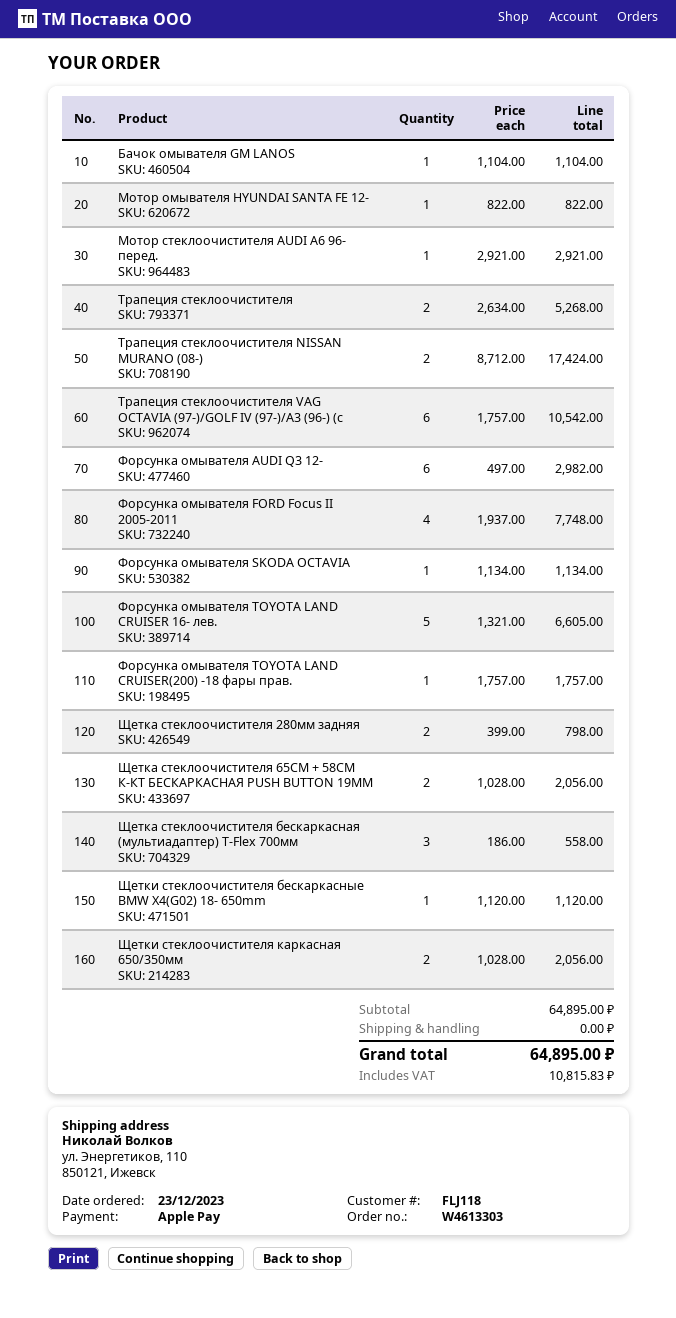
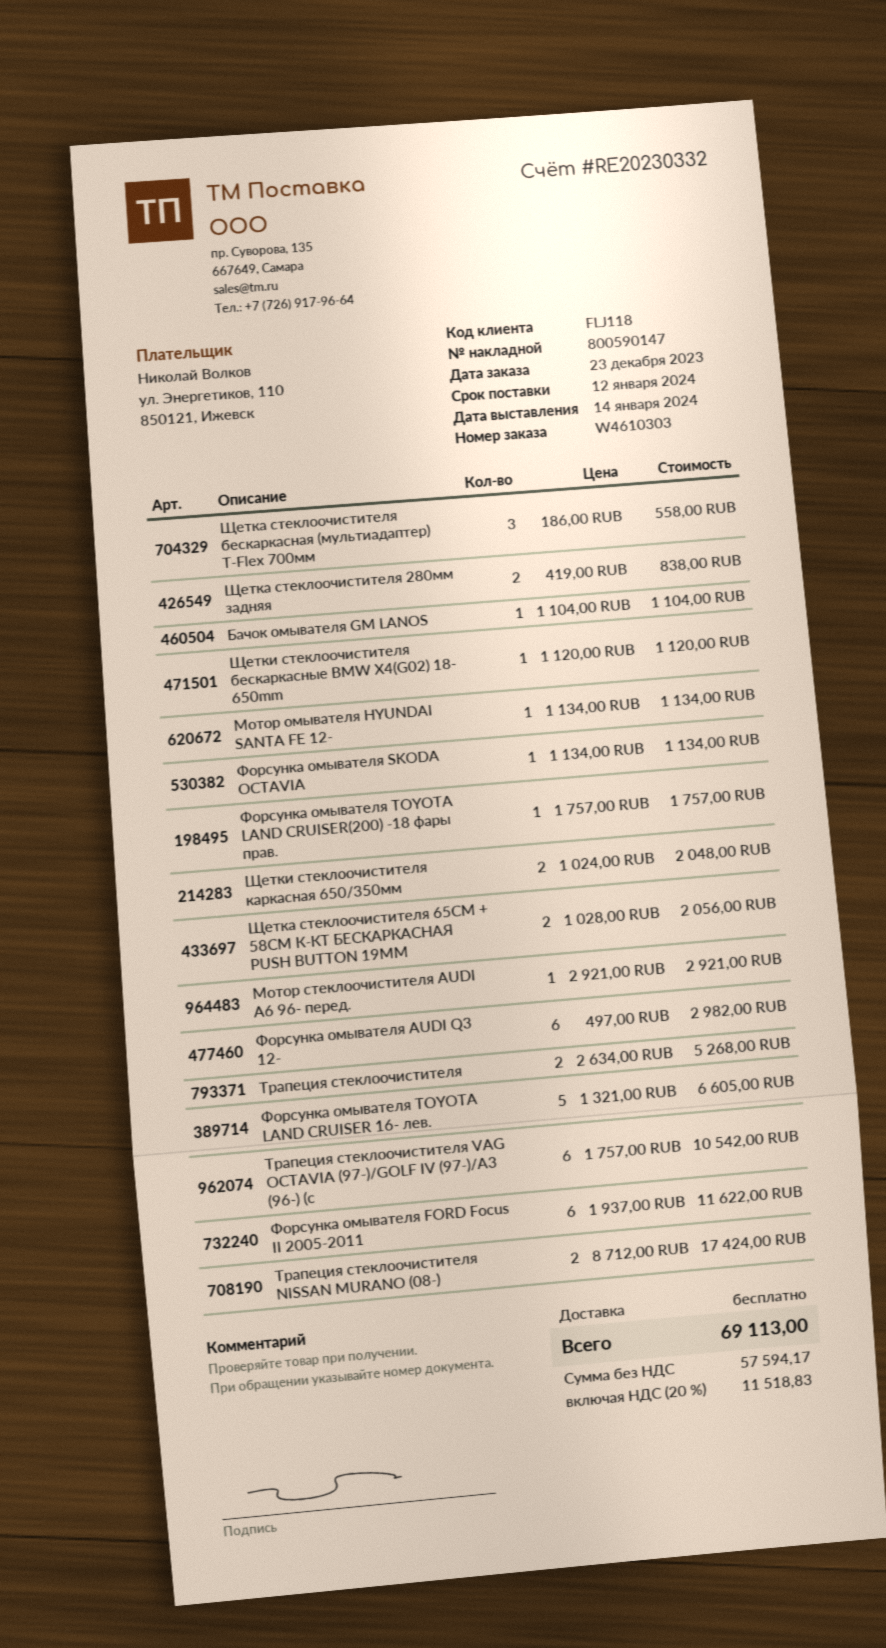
order number: W4613303 -> W4610303
Мотор омывателя HYUNDAI SANTA FE 12-: 1 x 822.00 = 822.00 -> 1 x 1134.00 = 1134.00
Форсунка омывателя FORD Focus II 2005-2011: 4 x 1937.00 = 7748.00 -> 6 x 1937.00 = 11622.00
Щетка стеклоочистителя 280мм задняя: 2 x 399.00 = 798.00 -> 2 x 419.00 = 838.00
Щетки стеклоочистителя каркасная 650/350мм: 2 x 1028.00 = 2056.00 -> 2 x 1024.00 = 2048.00
tax: 10815.83 -> 11518.83
total: 64895.00 -> 69113.00

